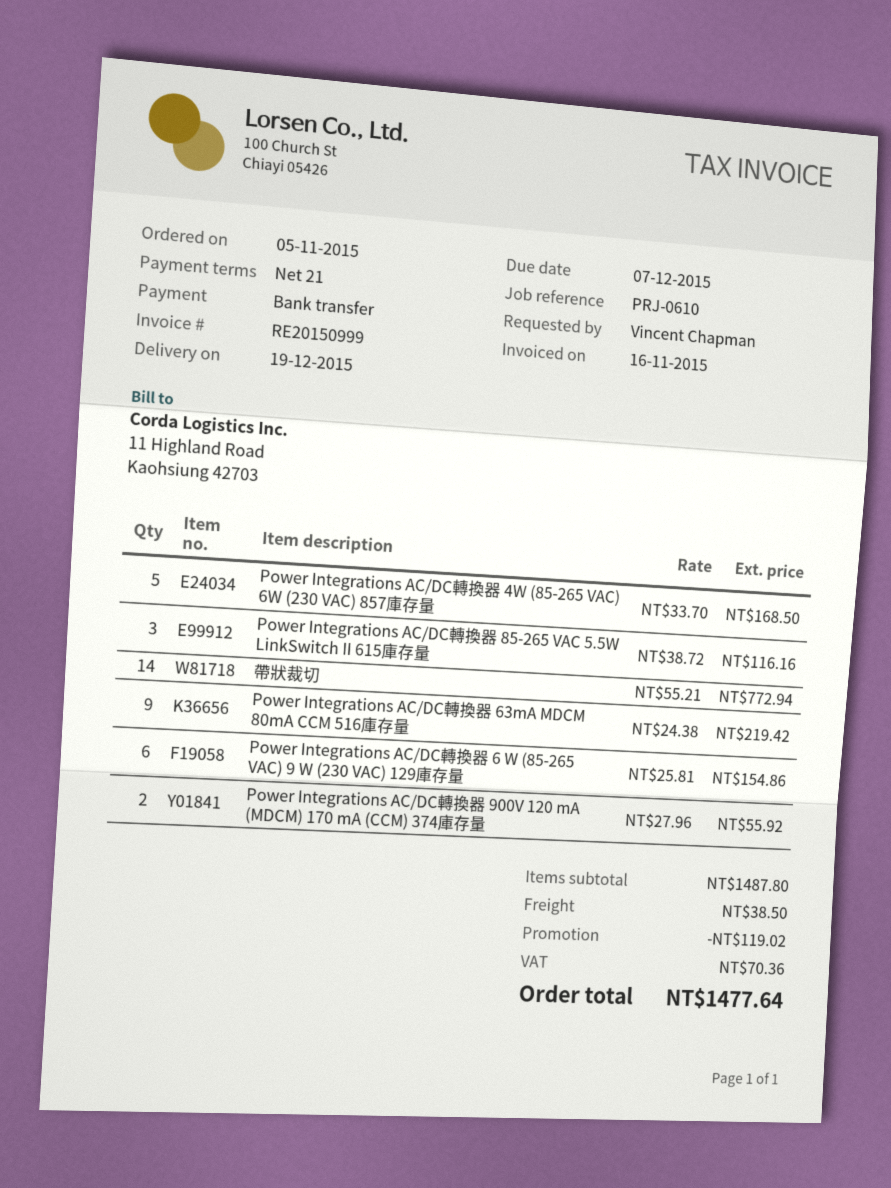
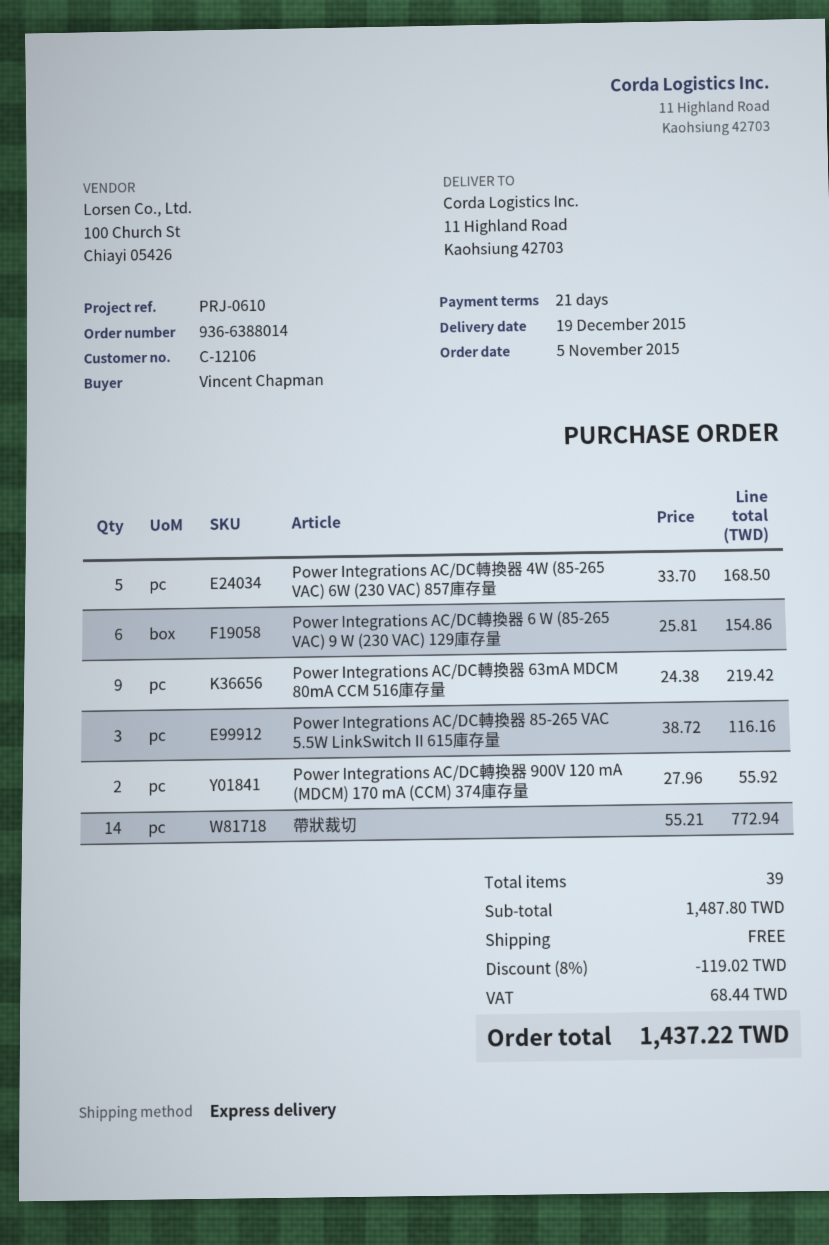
shipping: 38.50 -> 0.00
tax: 70.36 -> 68.44
total: 1477.64 -> 1437.22

